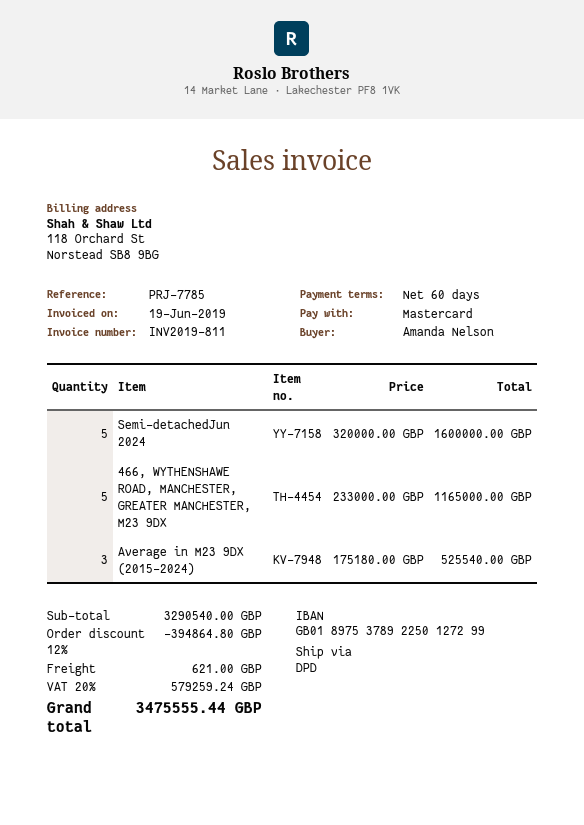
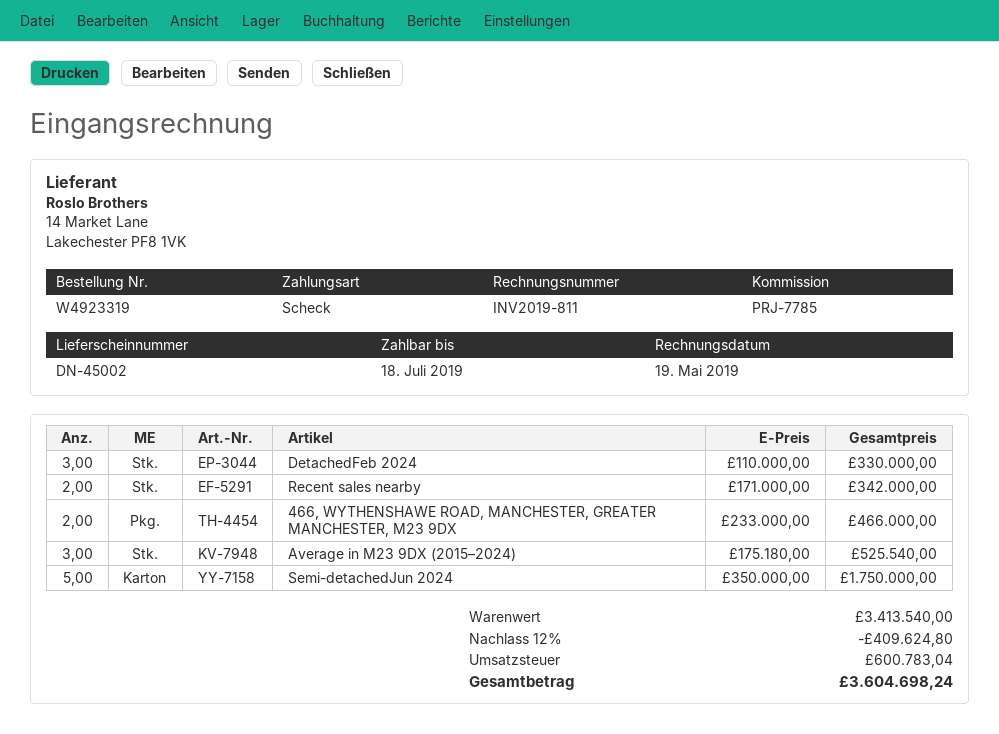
invoice date: 2019-06-19 -> 2019-05-19
payment method: Mastercard -> cheque
Semi-detachedJun 2024: 5 x 320000.00 = 1600000.00 -> 5 x 350000.00 = 1750000.00
466, WYTHENSHAWE ROAD, MANCHESTER, GREATER MANCHESTER, M23 9DX: 5 x 233000.00 = 1165000.00 -> 2 x 233000.00 = 466000.00
DetachedFeb 2024: none -> 3 x 110000.00 = 330000.00
Recent sales nearby: none -> 2 x 171000.00 = 342000.00
subtotal: 3290540.00 -> 3413540.00
discount: 12% = 394864.80 -> 12% = 409624.80
shipping: 621.00 -> none
tax: 579259.24 -> 600783.04
total: 3475555.44 -> 3604698.24

